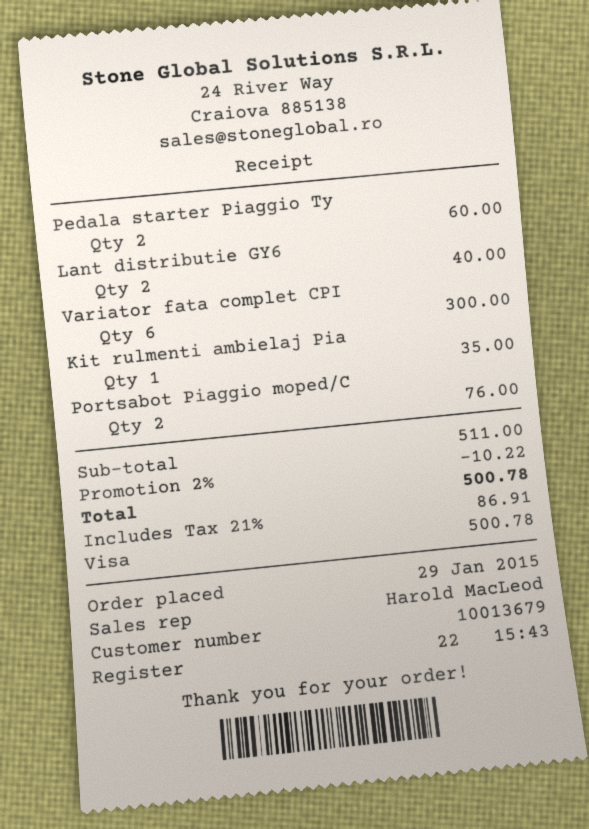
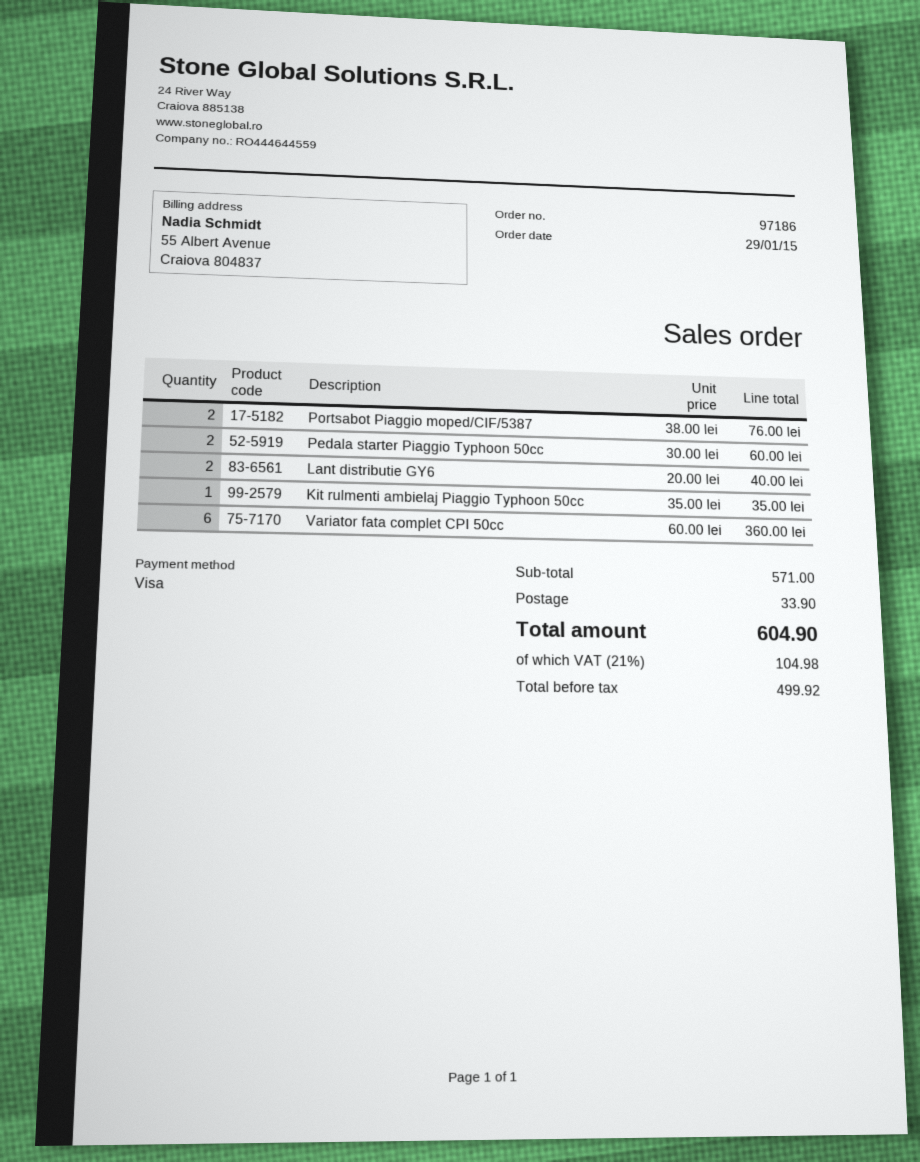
Variator fata complet CPI: 6 for 300.00 -> 6 for 360.00
subtotal: 511.00 -> 571.00
discount: 2% = 10.22 -> none
shipping: none -> 33.90
tax: 21% = 86.91 -> 21% = 104.98
total: 500.78 -> 604.90

